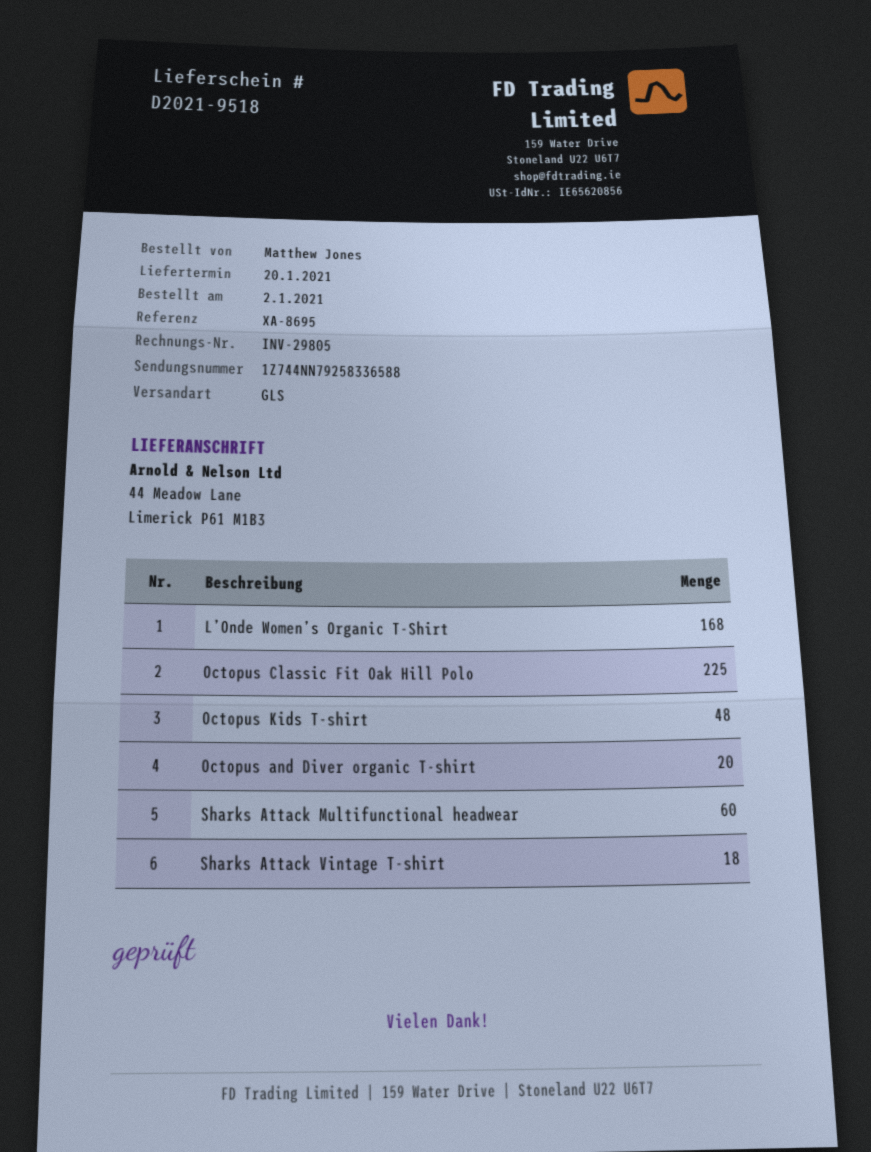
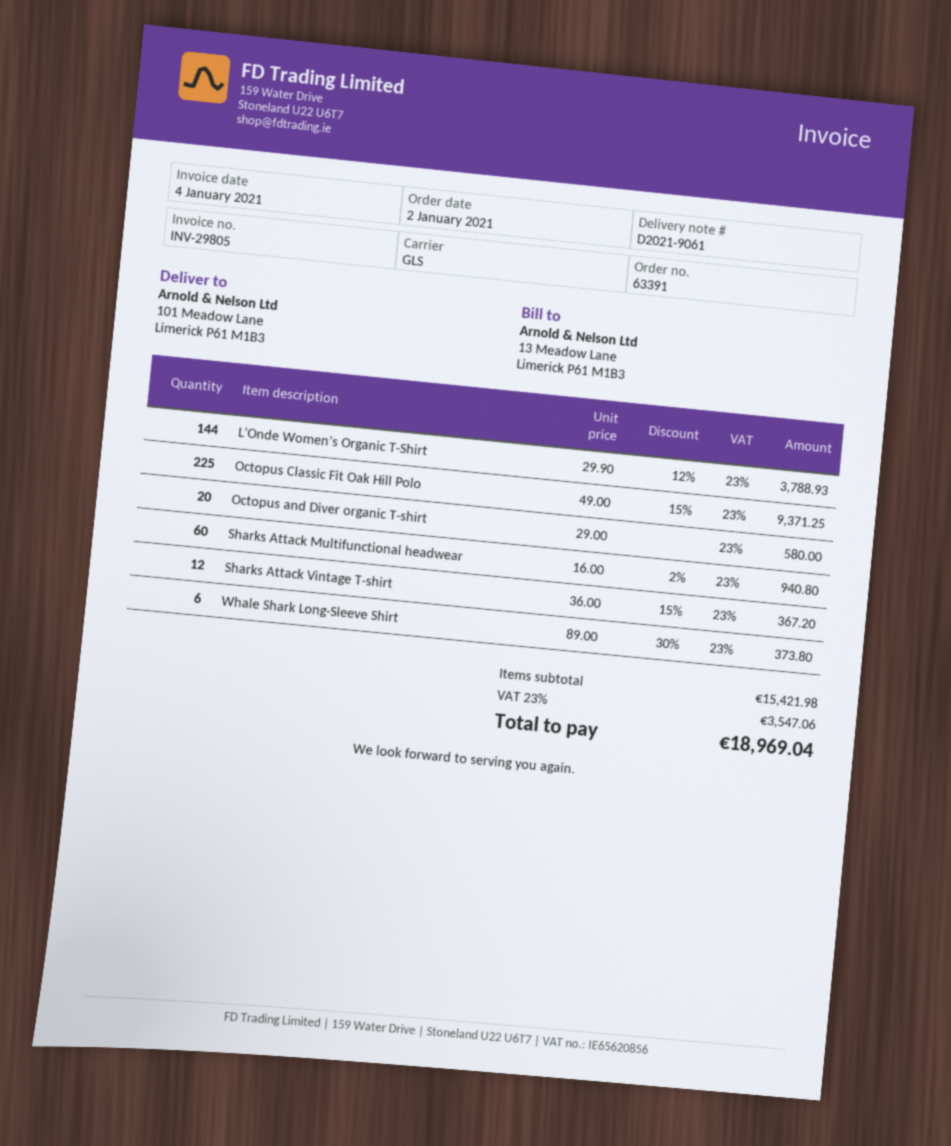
delivery note number: D2021-9518 -> D2021-9061
ship to: 44 Meadow Lane, Limerick P61 M1B3 -> 101 Meadow Lane, Limerick P61 M1B3
L’Onde Women’s Organic T-Shirt: 168 -> 144
Octopus Kids T-shirt: 48 -> none
Sharks Attack Vintage T-shirt: 18 -> 12
Whale Shark Long-Sleeve Shirt: none -> 6

